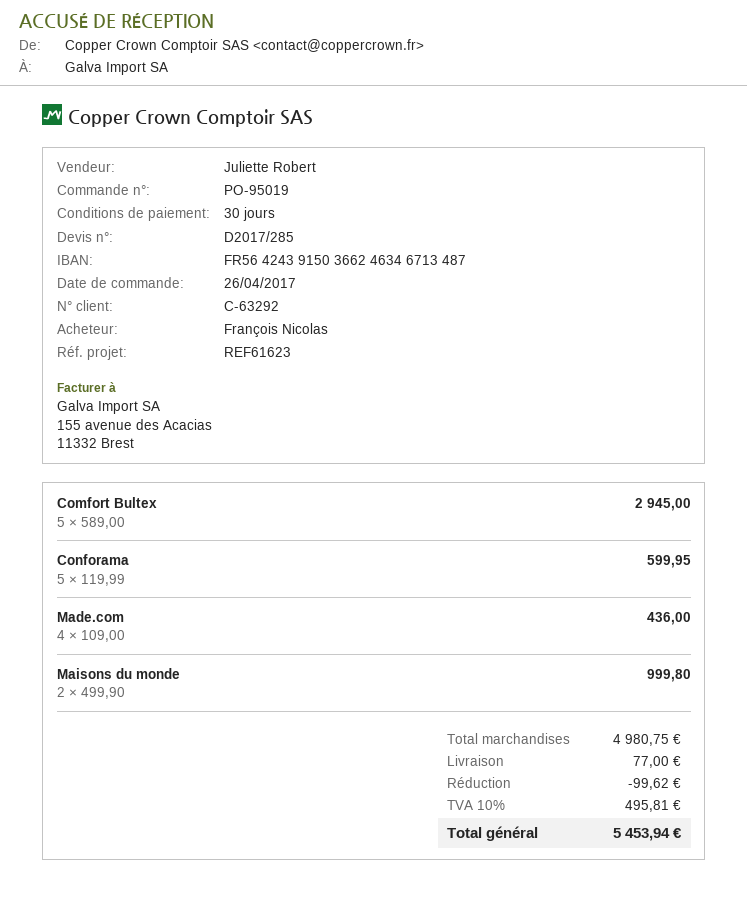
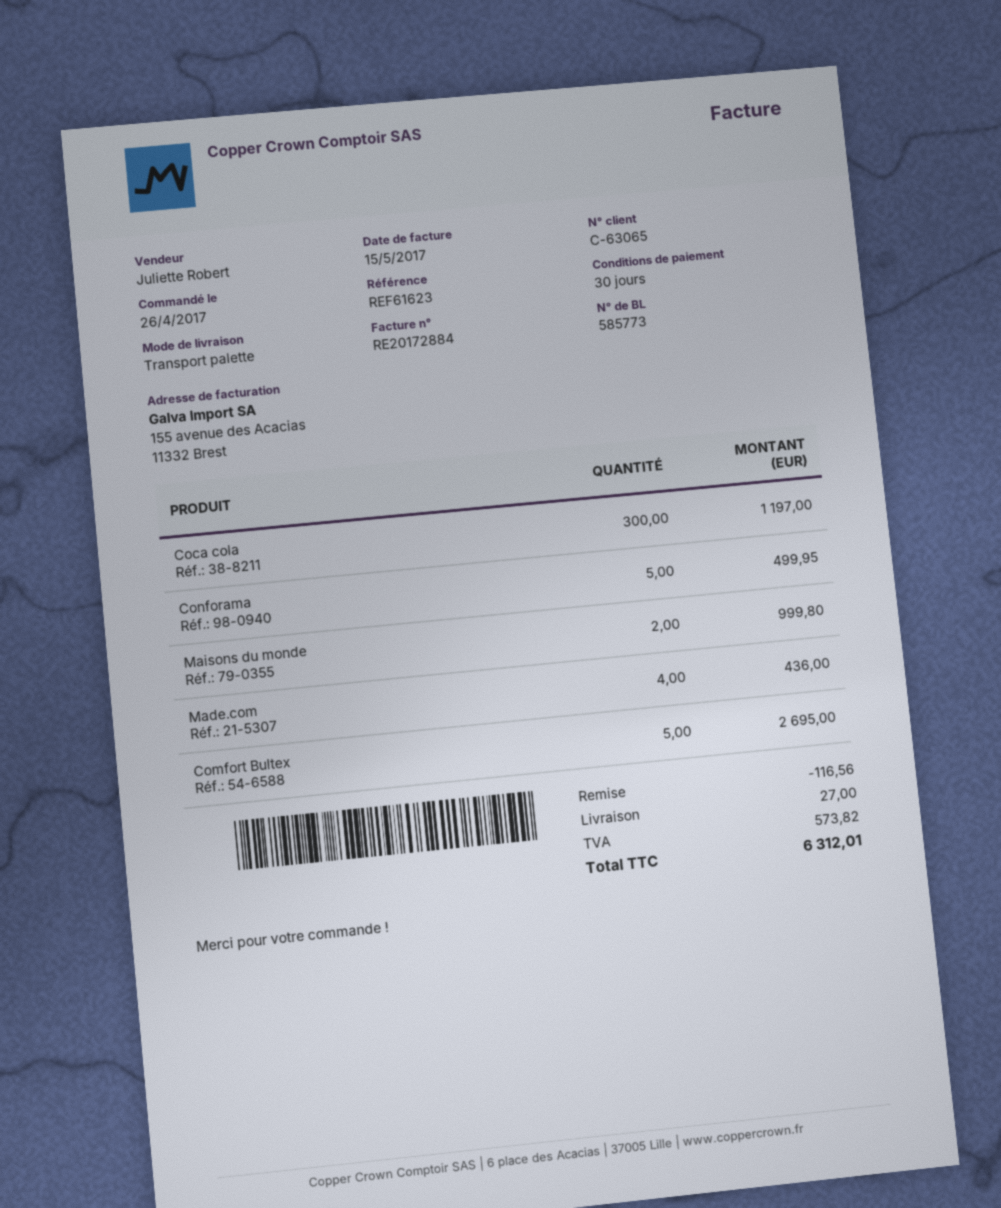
customer number: C-63292 -> C-63065
Comfort Bultex: 5 for 2945.00 -> 5 for 2695.00
Conforama: 5 for 599.95 -> 5 for 499.95
Coca cola: none -> 300 for 1197.00
discount: 99.62 -> 116.56
shipping: 77.00 -> 27.00
tax: 495.81 -> 573.82
total: 5453.94 -> 6312.01

